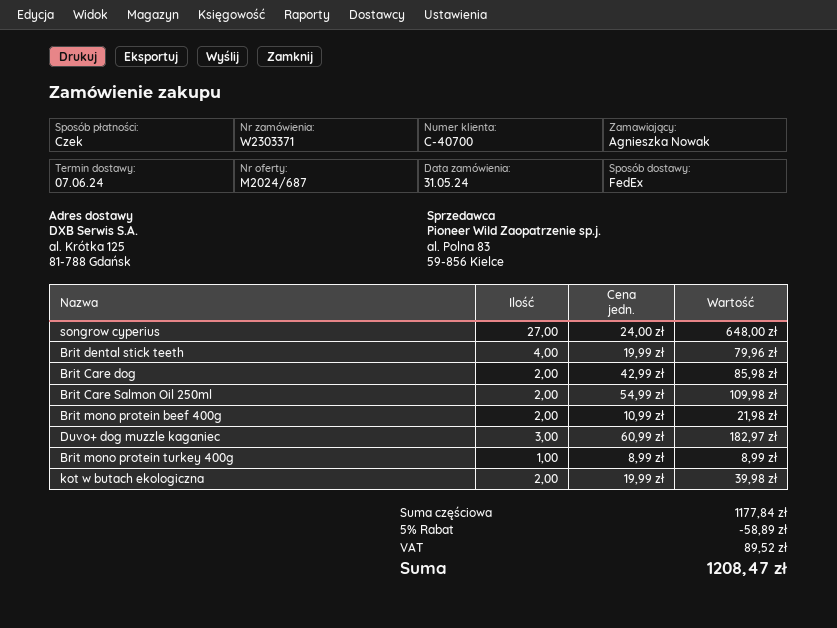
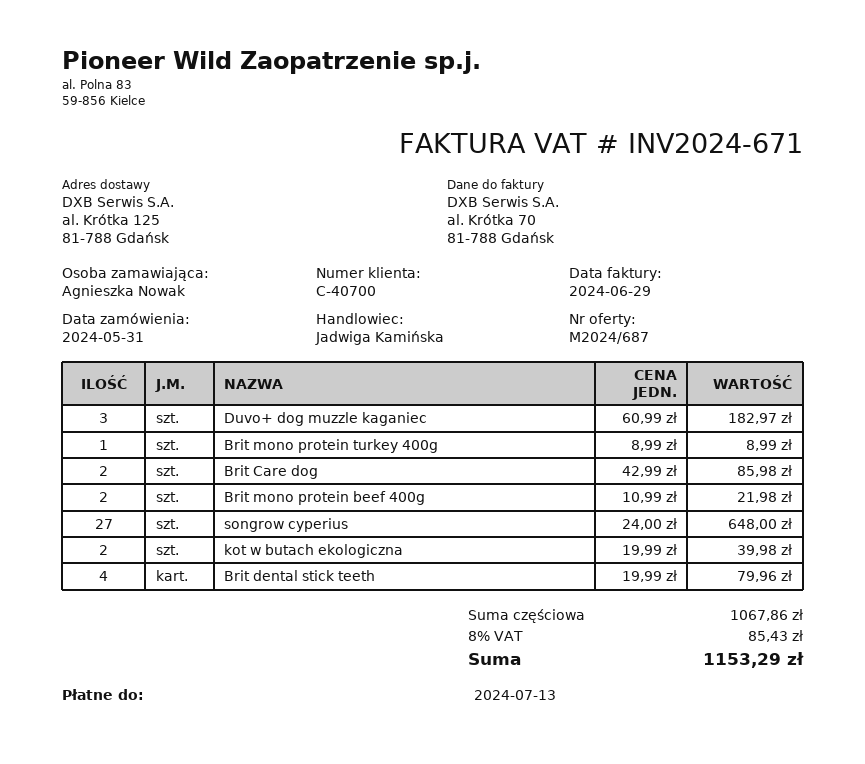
Brit Care Salmon Oil 250ml: 2 x 54.99 = 109.98 -> none
subtotal: 1177.84 -> 1067.86
discount: 5% = 58.89 -> none
tax: 89.52 -> 85.43
total: 1208.47 -> 1153.29

